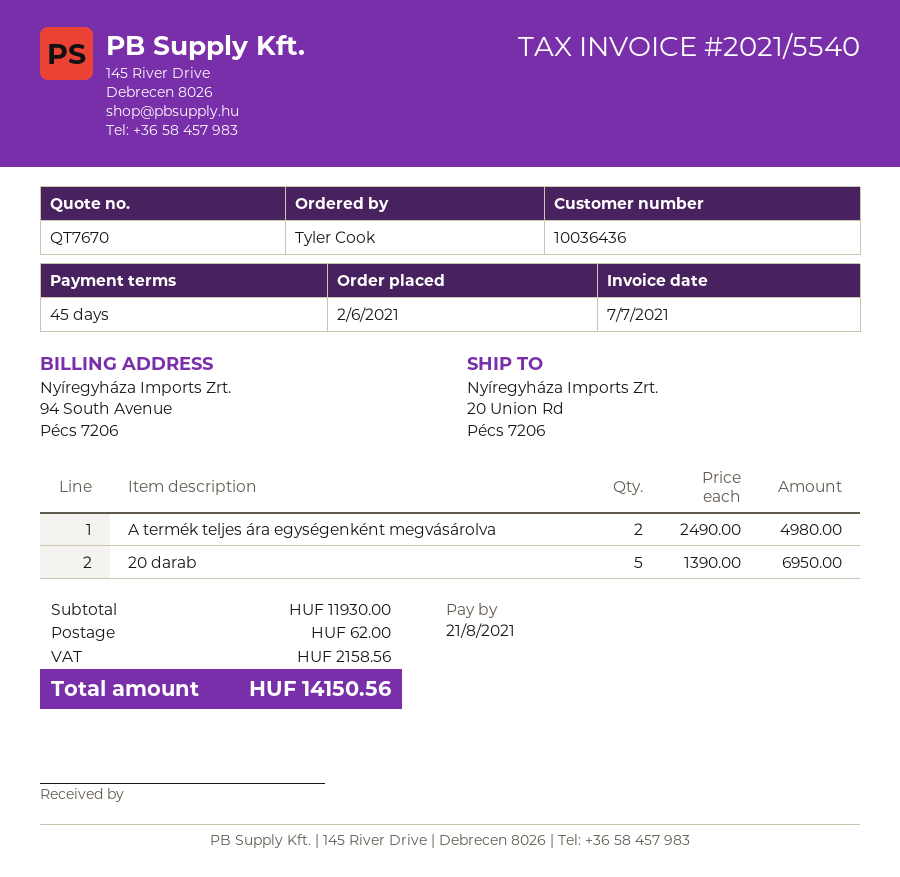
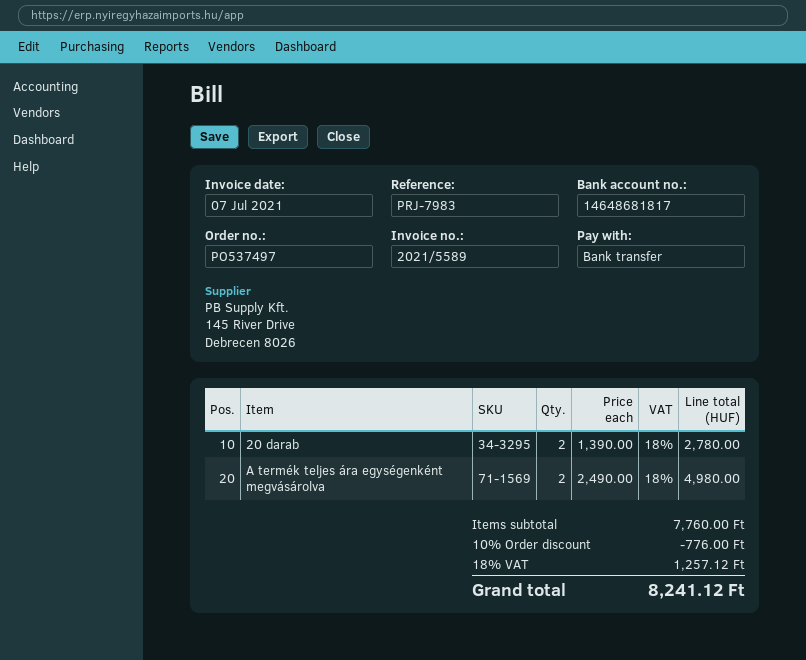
invoice number: 2021/5540 -> 2021/5589
20 darab: 5 x 1390.00 = 6950.00 -> 2 x 1390.00 = 2780.00
subtotal: 11930.00 -> 7760.00
discount: none -> 10% = 776.00
shipping: 62.00 -> none
tax: 2158.56 -> 1257.12
total: 14150.56 -> 8241.12

